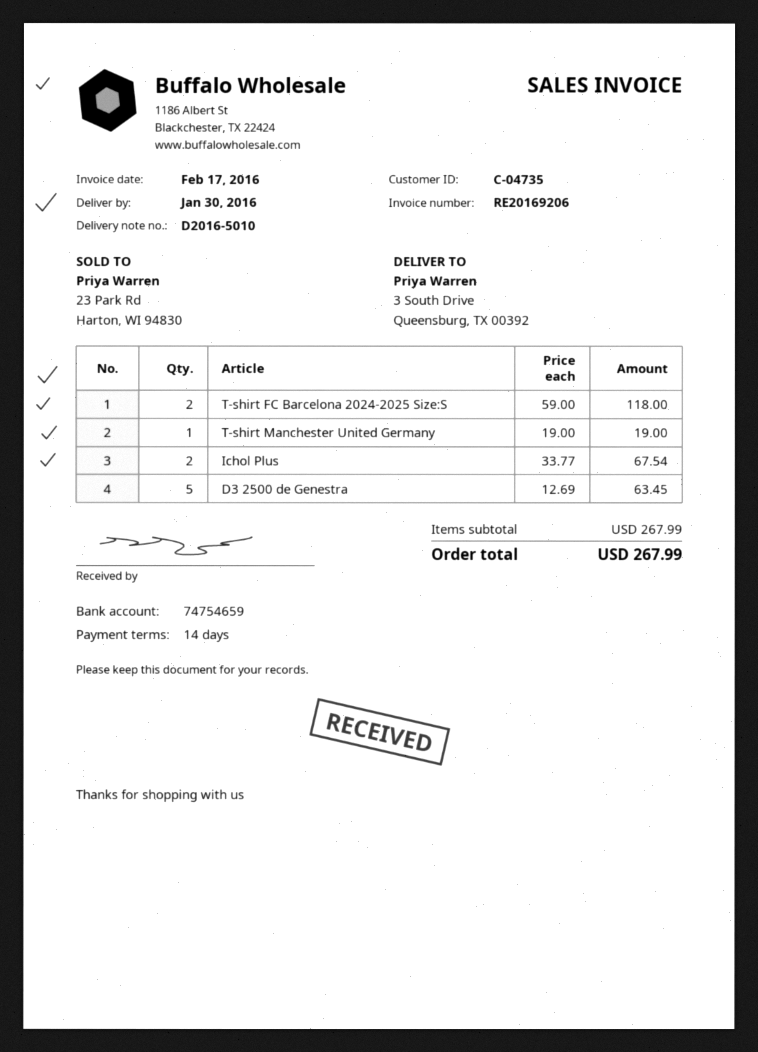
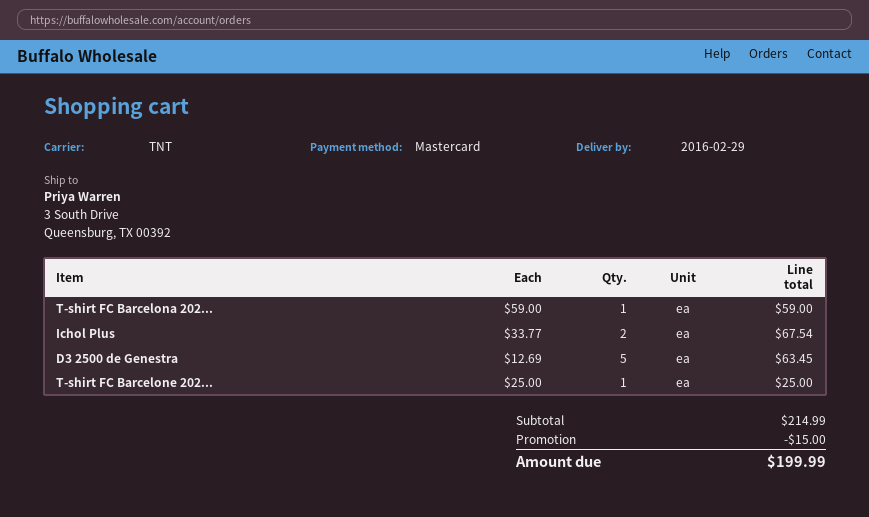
delivery date: 2016-01-30 -> 2016-02-29
T-shirt FC Barcelona 2024-2025 Size:S: 2 x 59.00 = 118.00 -> 1 x 59.00 = 59.00
T-shirt Manchester United Germany: 1 x 19.00 = 19.00 -> none
T-shirt FC Barcelone 202...: none -> 1 x 25.00 = 25.00
subtotal: 267.99 -> 214.99
discount: none -> 15.00
total: 267.99 -> 199.99

